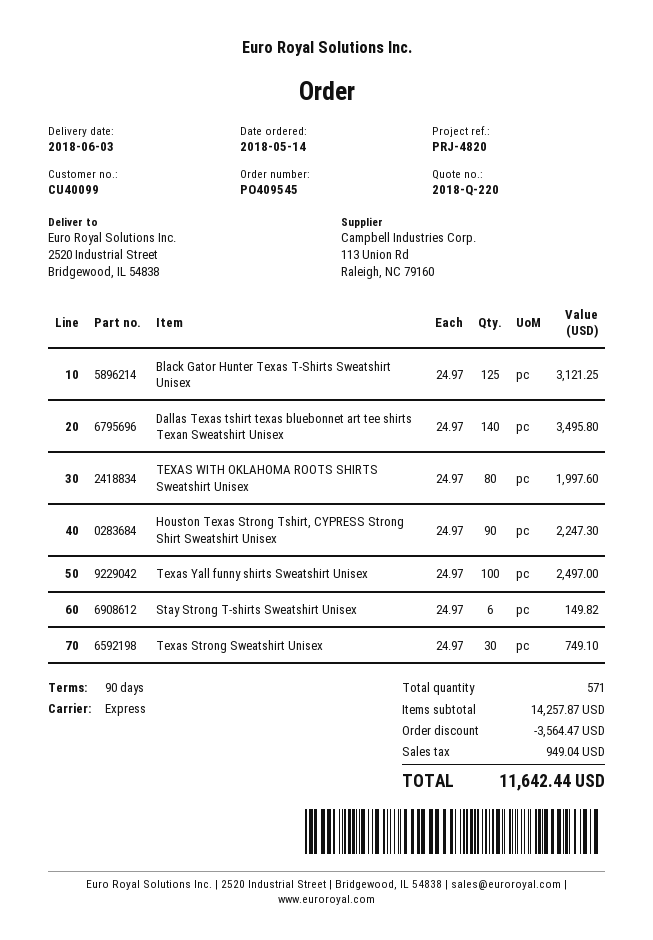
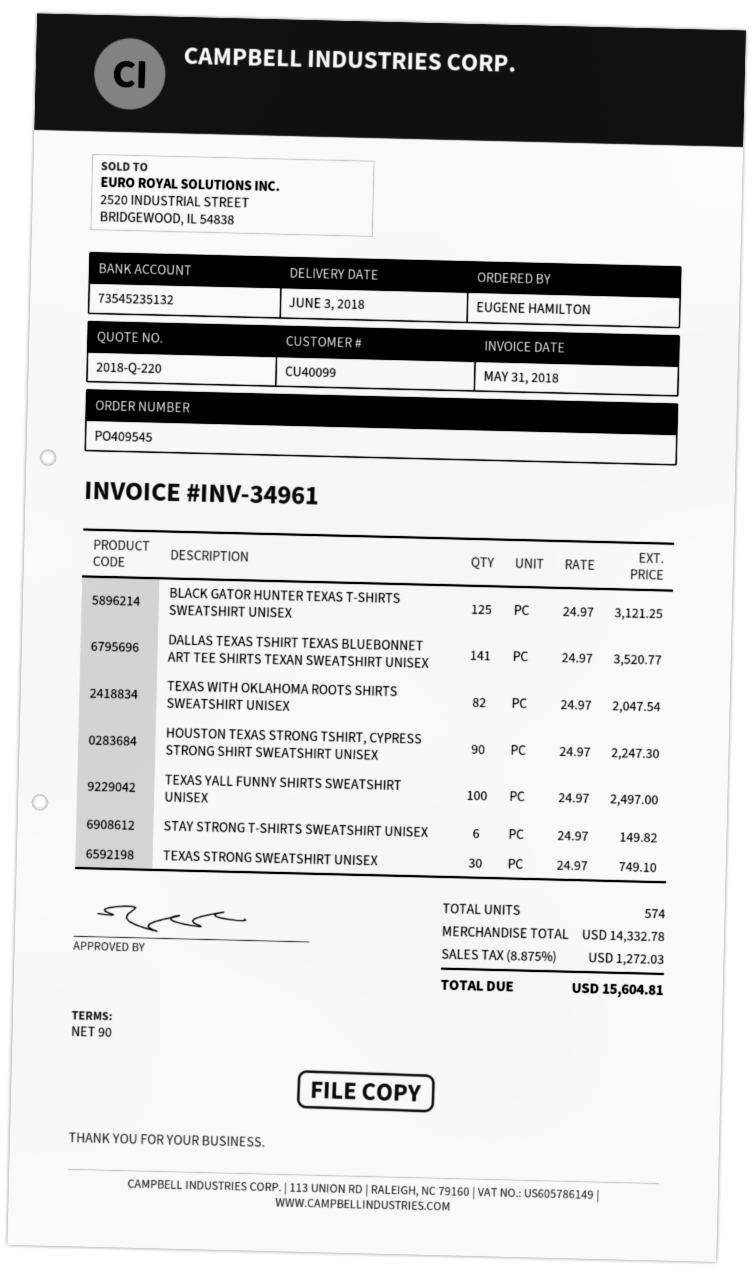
Dallas Texas tshirt texas bluebonnet art tee shirts Texan Sweatshirt Unisex: 140 x 24.97 = 3495.80 -> 141 x 24.97 = 3520.77
TEXAS WITH OKLAHOMA ROOTS SHIRTS Sweatshirt Unisex: 80 x 24.97 = 1997.60 -> 82 x 24.97 = 2047.54
total quantity: 571 -> 574
subtotal: 14257.87 -> 14332.78
discount: 3564.47 -> none
tax: 949.04 -> 1272.03
total: 11642.44 -> 15604.81

